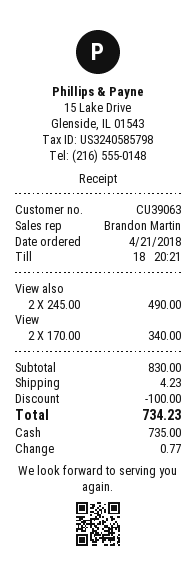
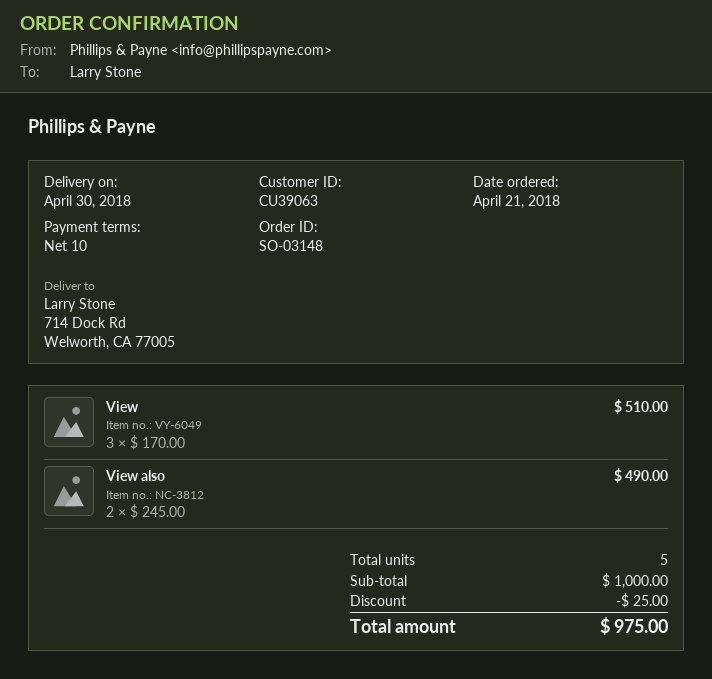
View: 2 x 170.00 = 340.00 -> 3 x 170.00 = 510.00
subtotal: 830.00 -> 1000.00
discount: 100.00 -> 25.00
shipping: 4.23 -> none
total: 734.23 -> 975.00

